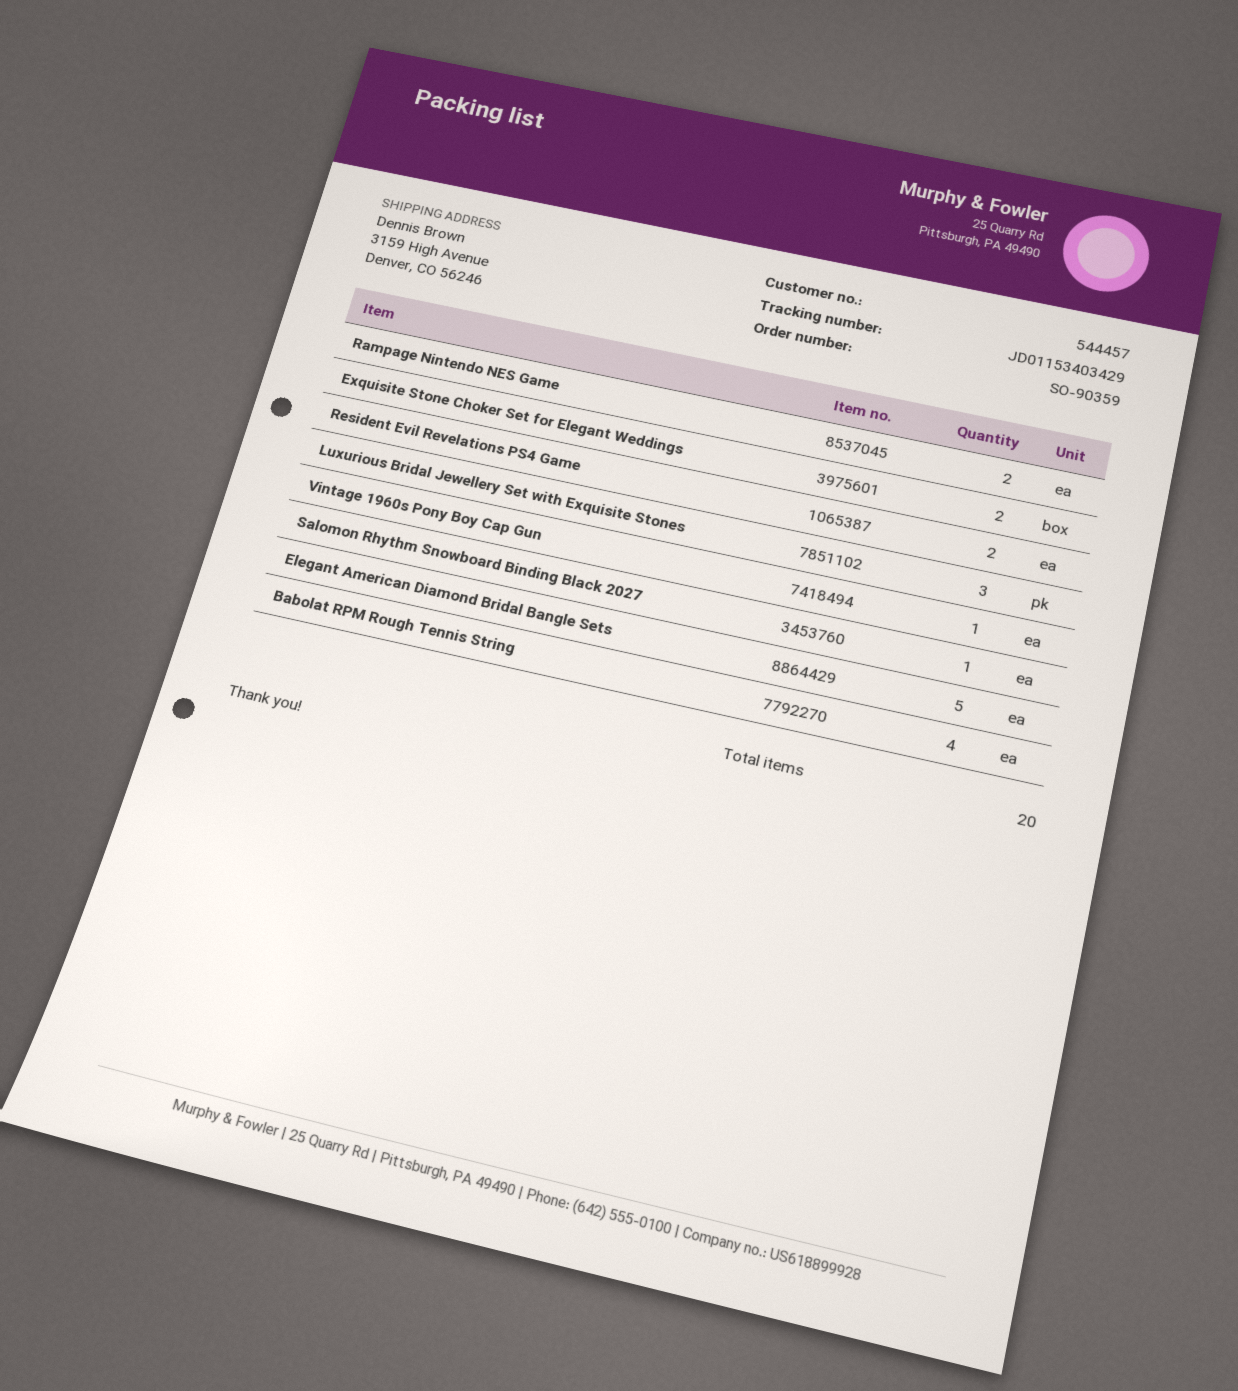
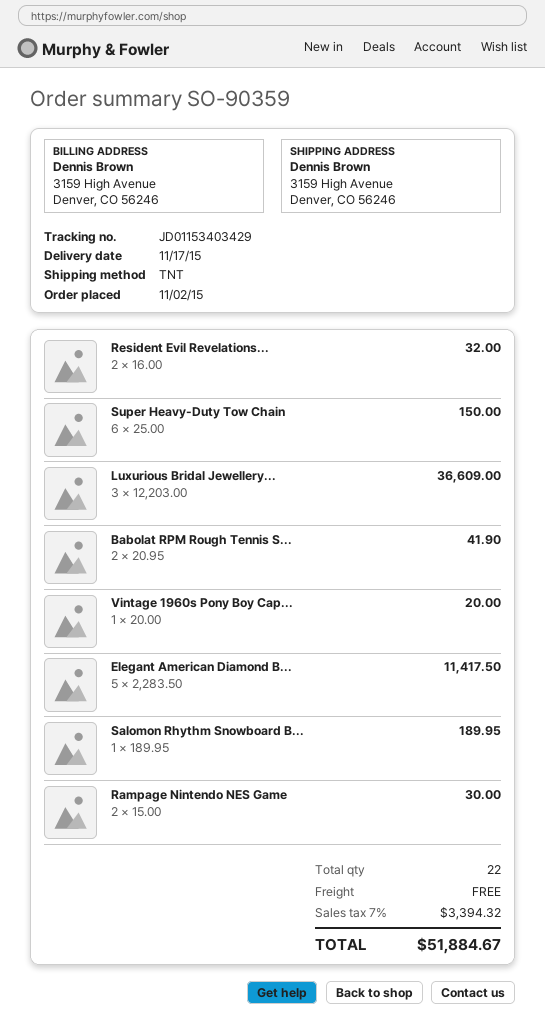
Exquisite Stone Choker Set for Elegant Weddings: 2 -> none
Babolat RPM Rough Tennis String: 4 -> 2
Super Heavy-Duty Tow Chain: none -> 6
total quantity: 20 -> 22

